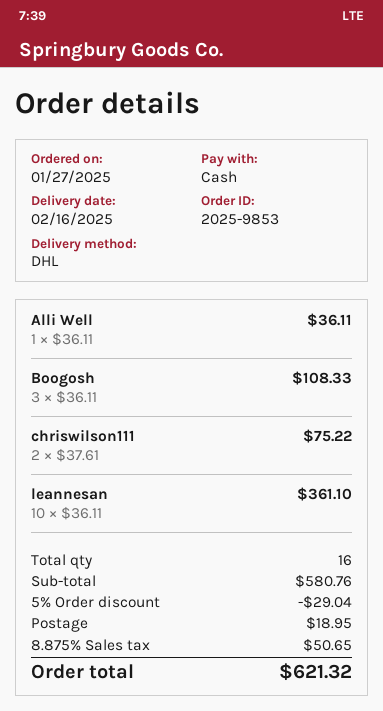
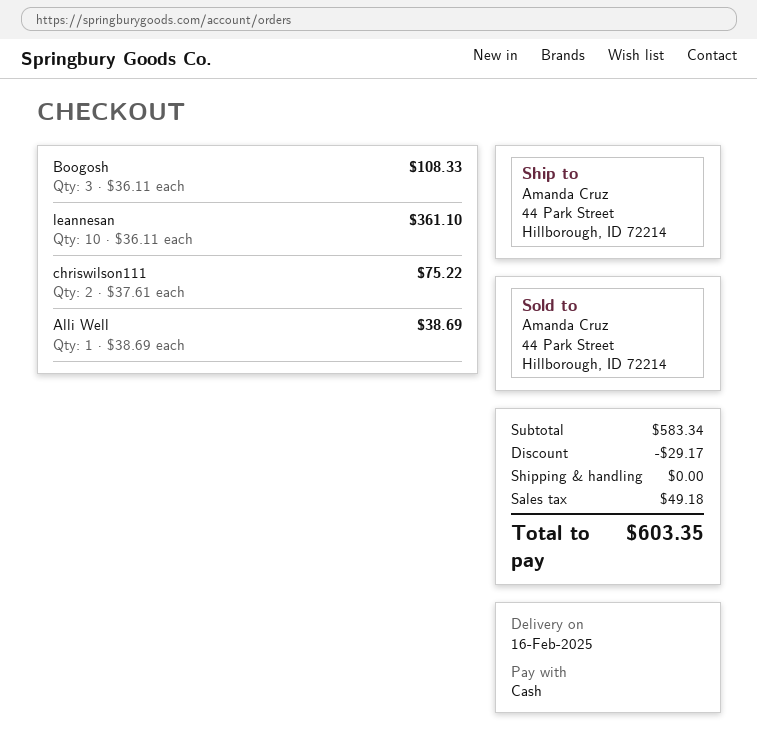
Alli Well: 1 x 36.11 = 36.11 -> 1 x 38.69 = 38.69
subtotal: 580.76 -> 583.34
discount: 29.04 -> 29.17
shipping: 18.95 -> 0.00
tax: 50.65 -> 49.18
total: 621.32 -> 603.35

